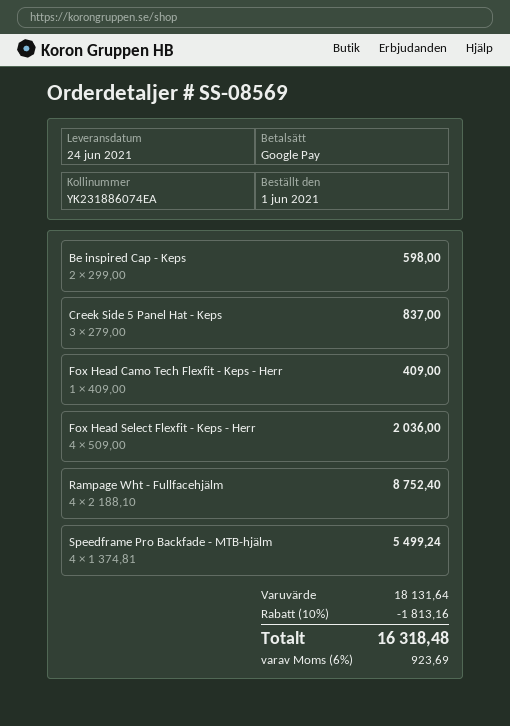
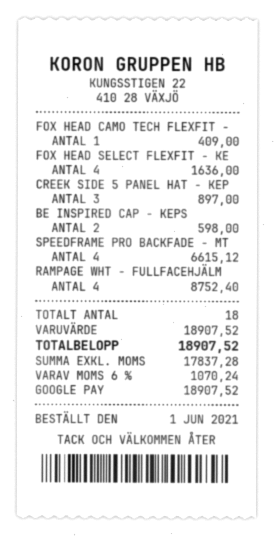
Creek Side 5 Panel Hat - Keps: 3 for 837.00 -> 3 for 897.00
Fox Head Select Flexfit - Keps - Herr: 4 for 2036.00 -> 4 for 1636.00
Speedframe Pro Backfade - MTB-hjälm: 4 for 5499.24 -> 4 for 6615.12
subtotal: 18131.64 -> 18907.52
discount: 10% = 1813.16 -> none
tax: 6% = 923.69 -> 6% = 1070.24
total: 16318.48 -> 18907.52

